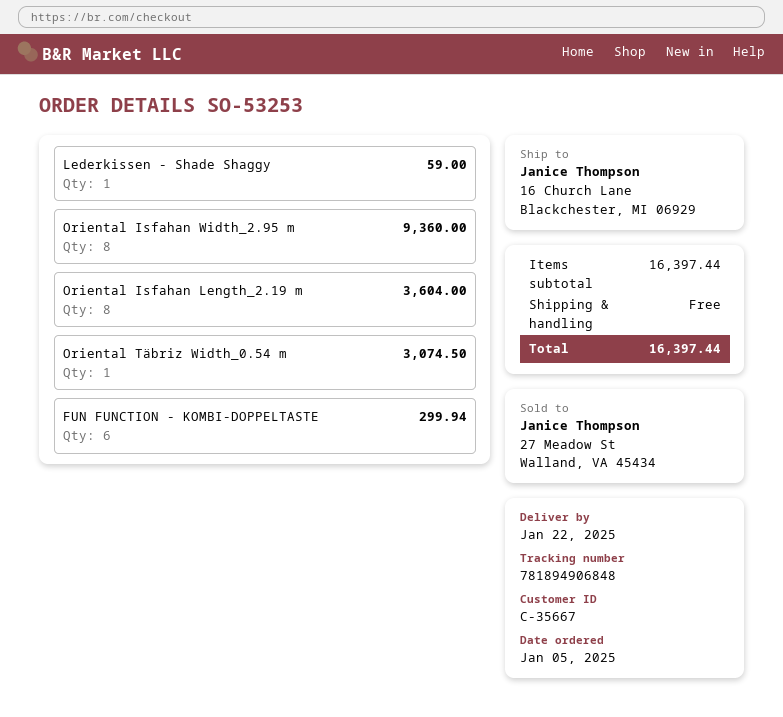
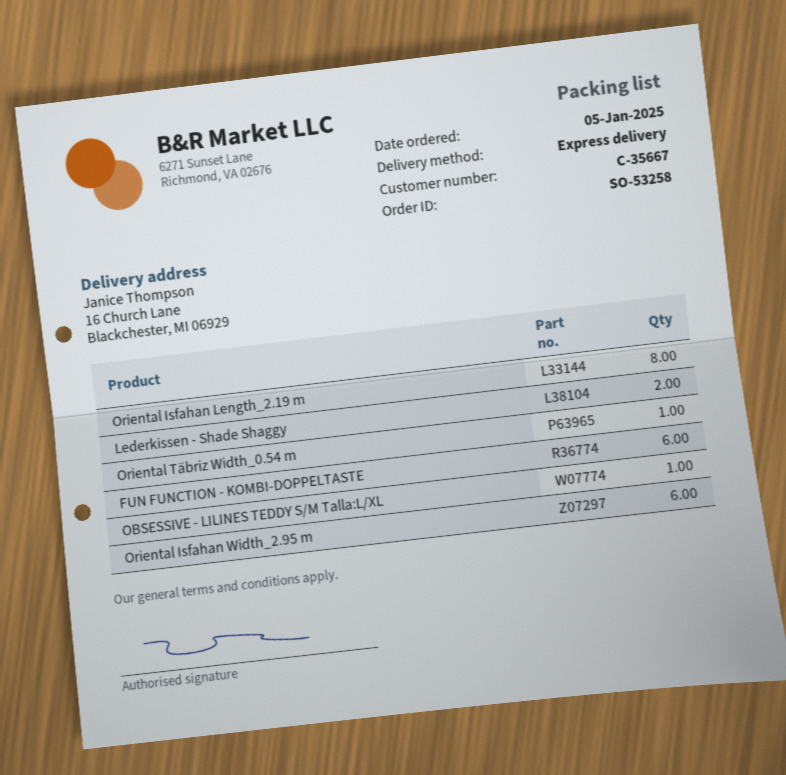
order number: SO-53253 -> SO-53258
Lederkissen - Shade Shaggy: 1 -> 2
Oriental Isfahan Width_2.95 m: 8 -> 6
OBSESSIVE - LILINES TEDDY S/M Talla:L/XL: none -> 1

